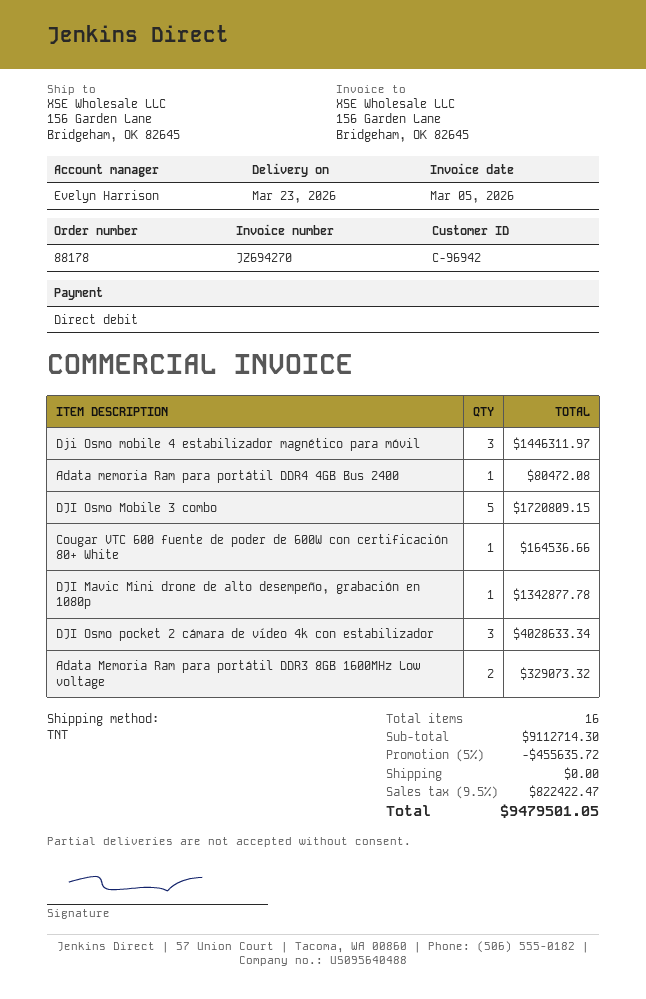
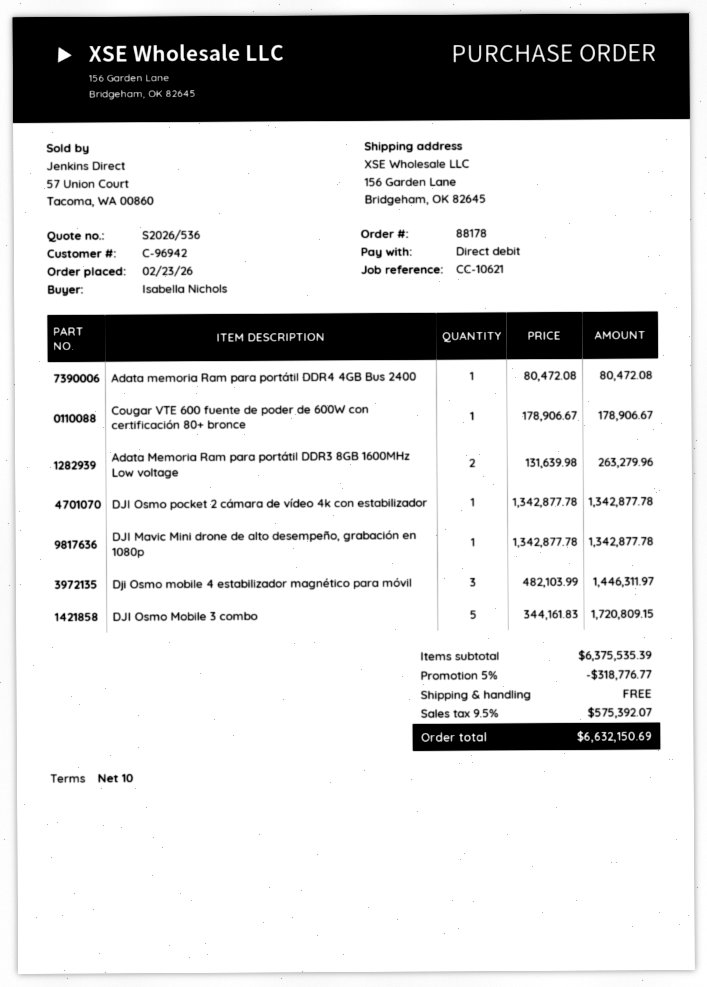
Cougar VTC 600 fuente de poder de 600W con certificación 80+ White: 1 for 164536.66 -> none
DJI Osmo pocket 2 cámara de vídeo 4k con estabilizador: 3 for 4028633.34 -> 1 for 1342877.78
Adata Memoria Ram para portátil DDR3 8GB 1600MHz Low voltage: 2 for 329073.32 -> 2 for 263279.96
Cougar VTE 600 fuente de poder de 600W con certificación 80+ bronce: none -> 1 for 178906.67
subtotal: 9112714.30 -> 6375535.39
discount: 5% = 455635.72 -> 5% = 318776.77
tax: 9.5% = 822422.47 -> 9.5% = 575392.07
total: 9479501.05 -> 6632150.69

